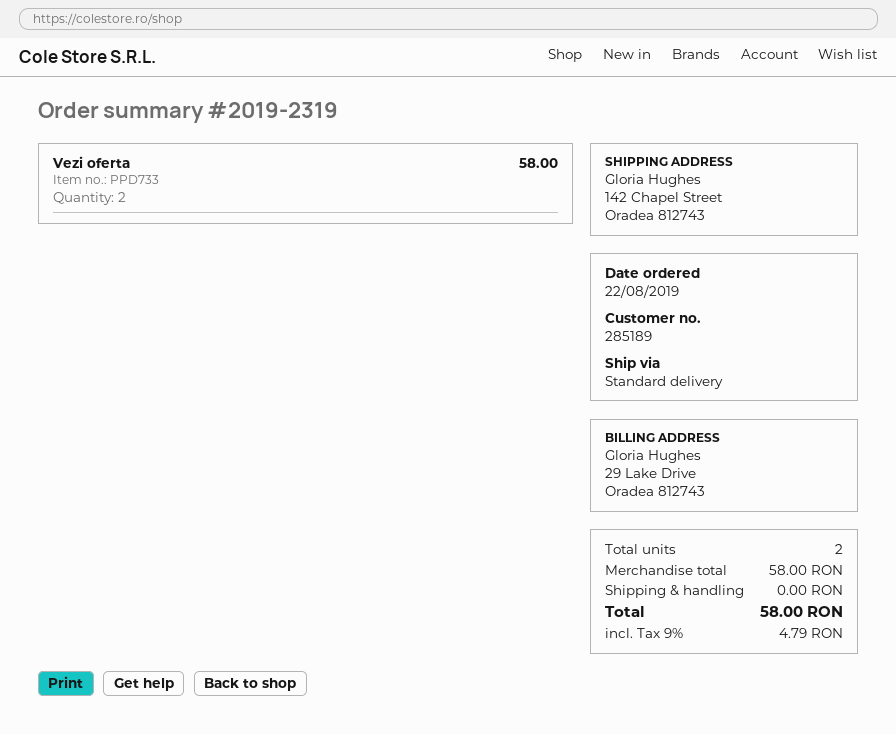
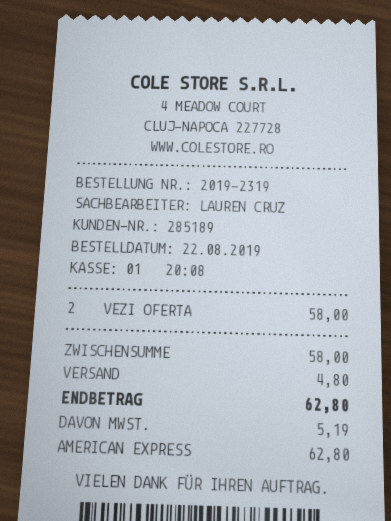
shipping: 0.00 -> 4.80
tax: 4.79 -> 5.19
total: 58.00 -> 62.80

